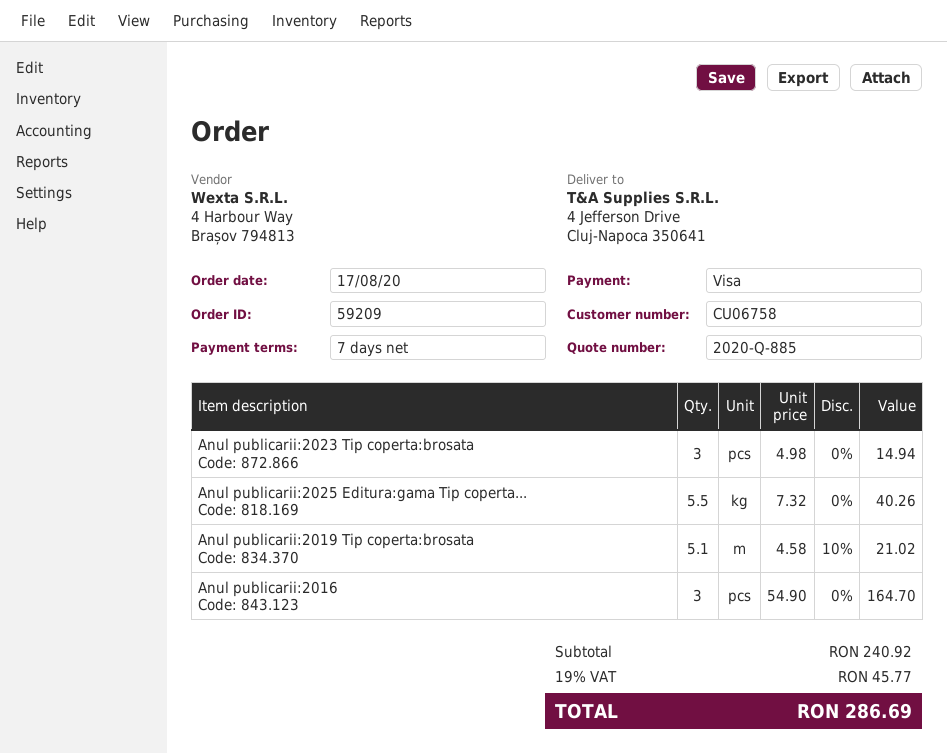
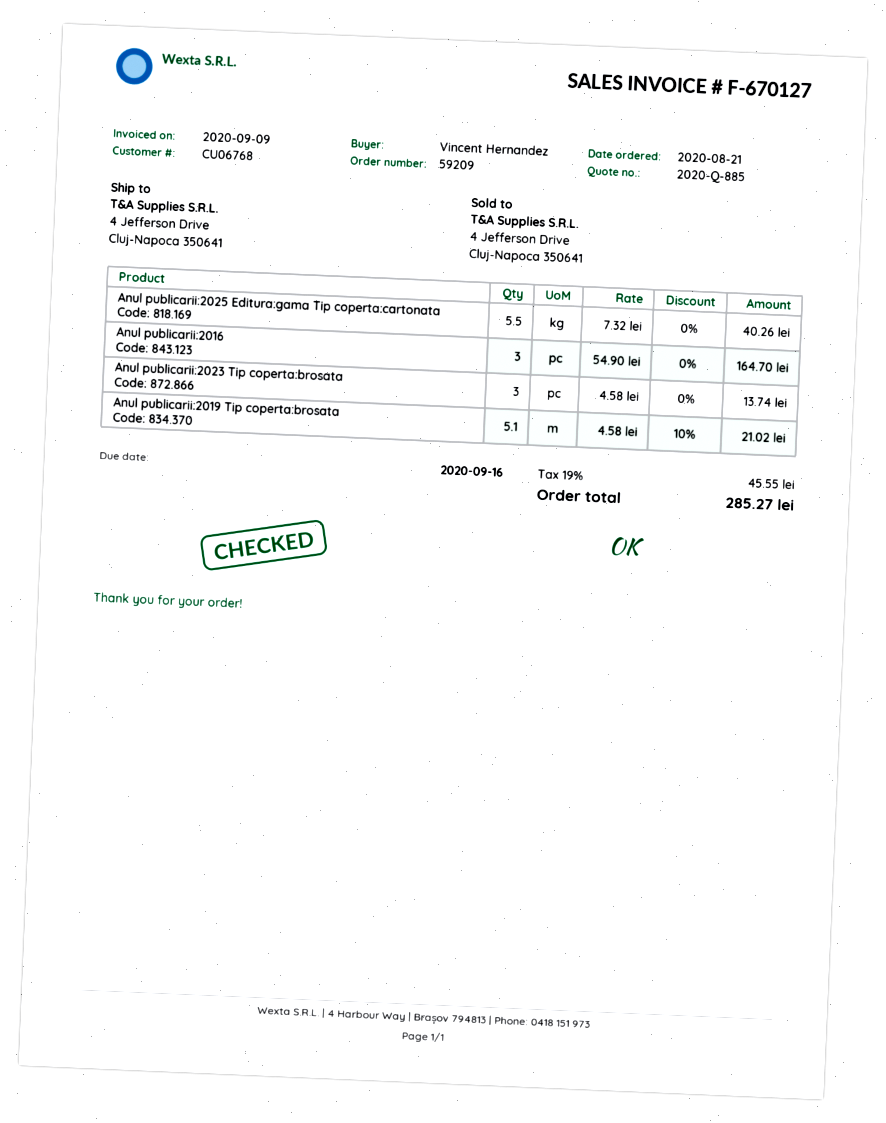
order date: 2020-08-17 -> 2020-08-21
customer number: CU06758 -> CU06768
Anul publicarii:2023 Tip coperta:brosata: 3 x 4.98 = 14.94 -> 3 x 4.58 = 13.74
tax: 19% = 45.77 -> 19% = 45.55
total: 286.69 -> 285.27

